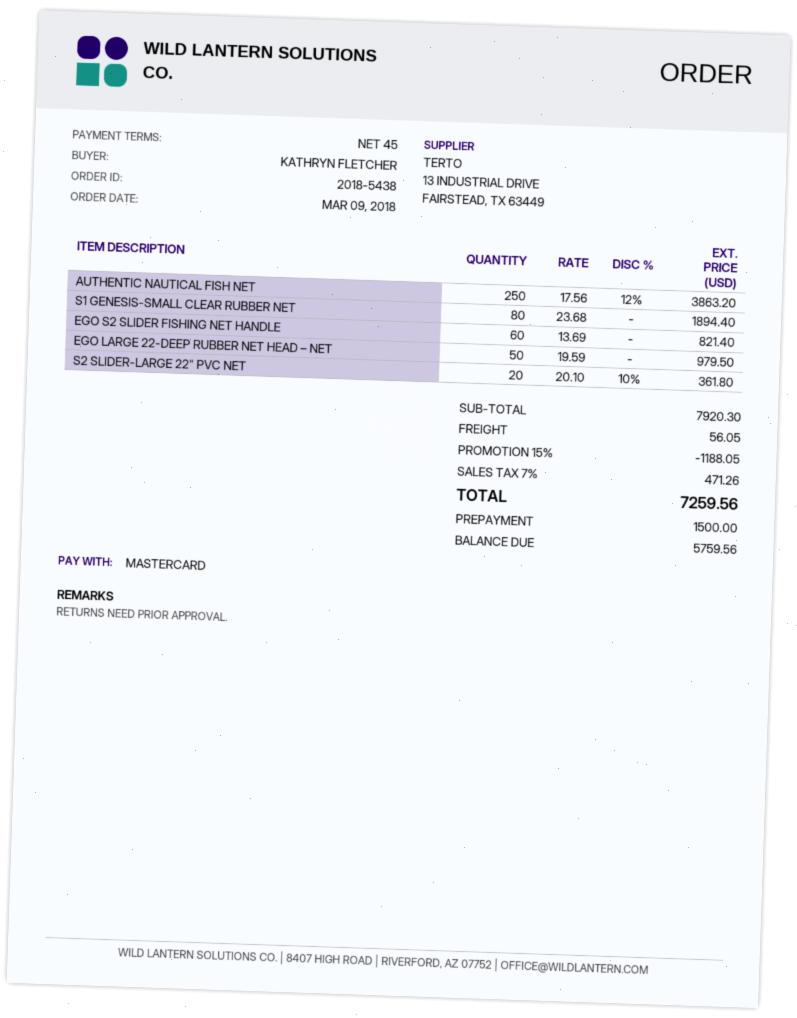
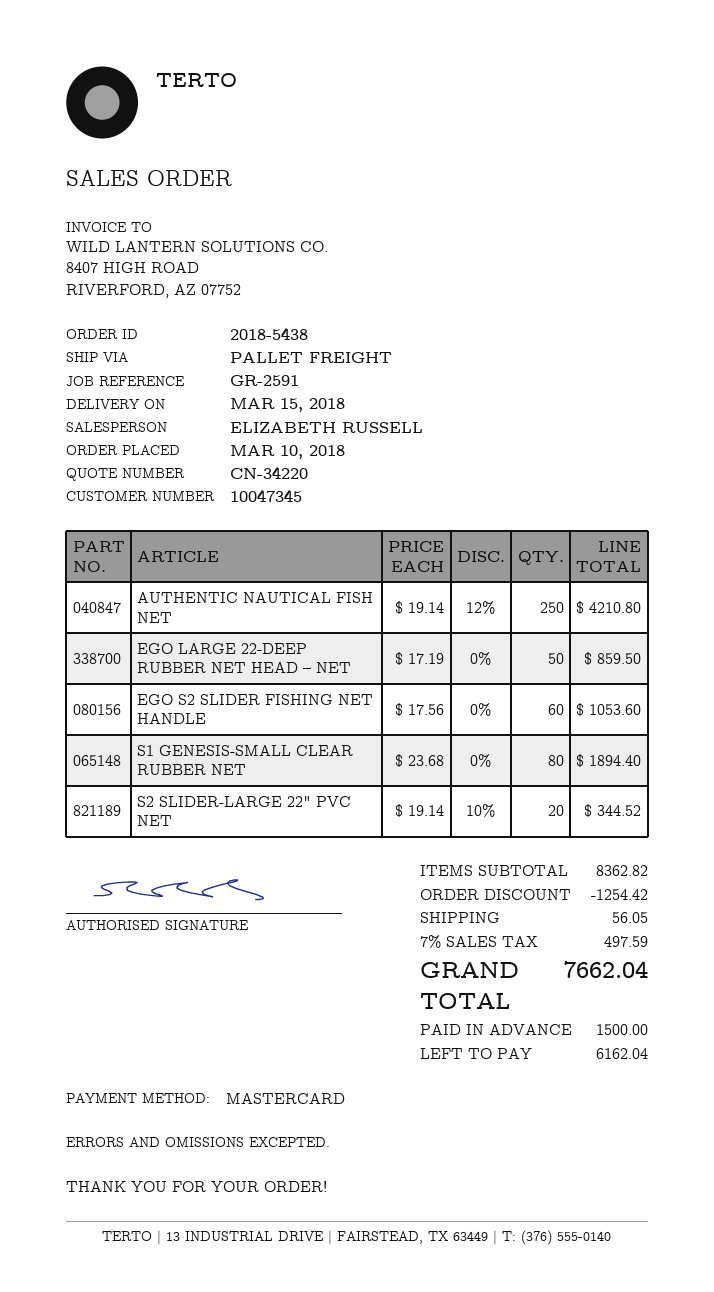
order date: 2018-03-09 -> 2018-03-10
AUTHENTIC NAUTICAL FISH NET: 250 x 17.56 - 12% = 3863.20 -> 250 x 19.14 - 12% = 4210.80
EGO S2 SLIDER FISHING NET HANDLE: 60 x 13.69 = 821.40 -> 60 x 17.56 = 1053.60
EGO LARGE 22-DEEP RUBBER NET HEAD – NET: 50 x 19.59 = 979.50 -> 50 x 17.19 = 859.50
S2 SLIDER-LARGE 22" PVC NET: 20 x 20.10 - 10% = 361.80 -> 20 x 19.14 - 10% = 344.52
subtotal: 7920.30 -> 8362.82
discount: 1188.05 -> 1254.42
tax: 7% = 471.26 -> 7% = 497.59
total: 7259.56 -> 7662.04
balance: 5759.56 -> 6162.04

